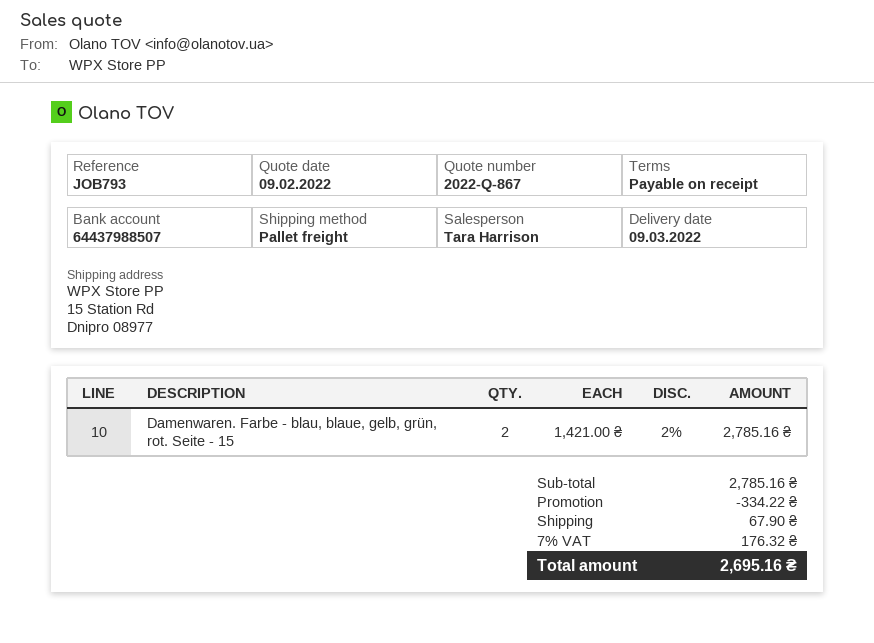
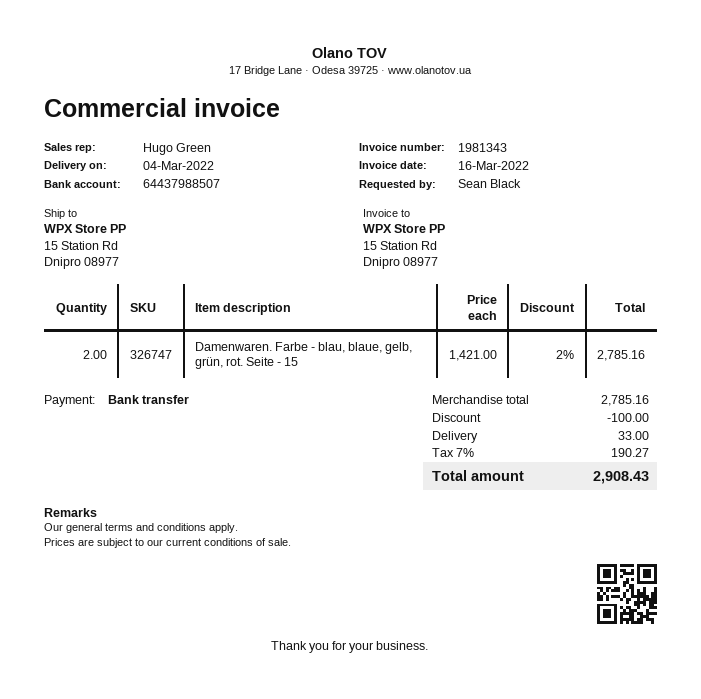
delivery date: 2022-03-09 -> 2022-03-04
sales rep: Tara Harrison -> Hugo Green
discount: 334.22 -> 100.00
shipping: 67.90 -> 33.00
tax: 7% = 176.32 -> 7% = 190.27
total: 2695.16 -> 2908.43

